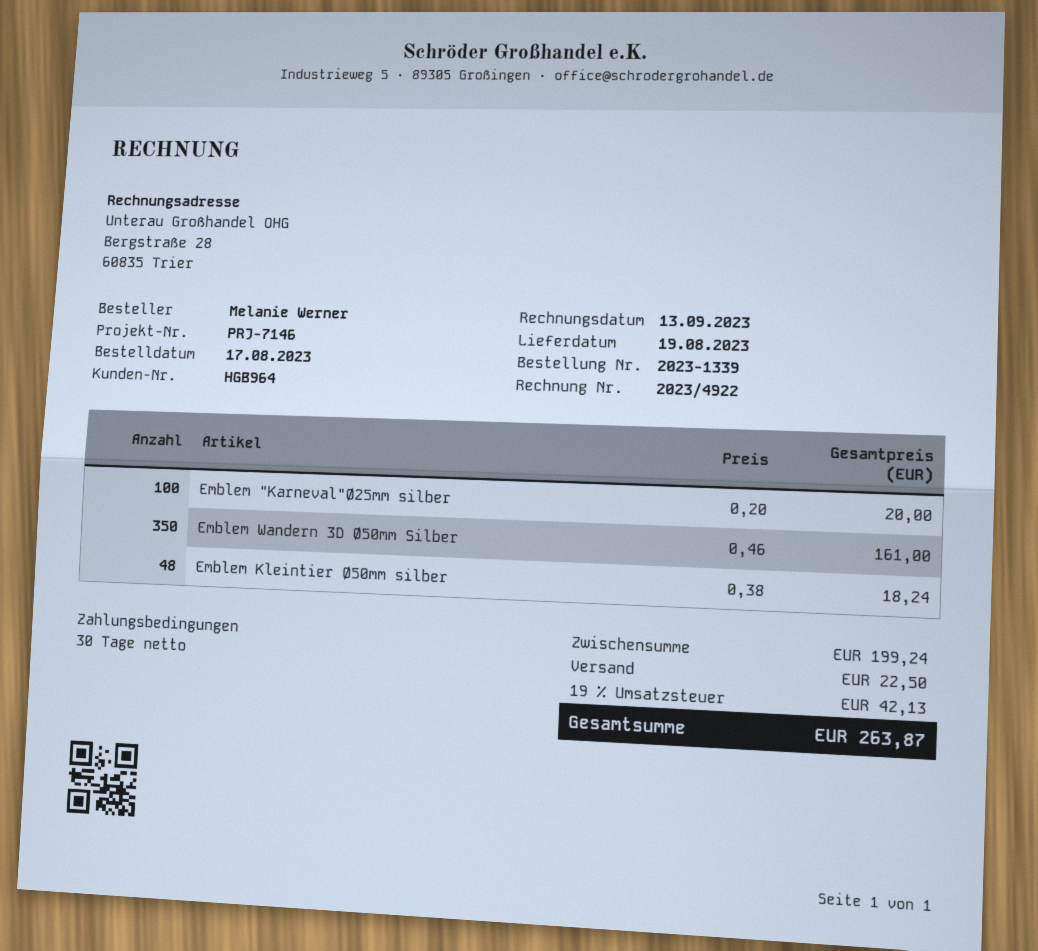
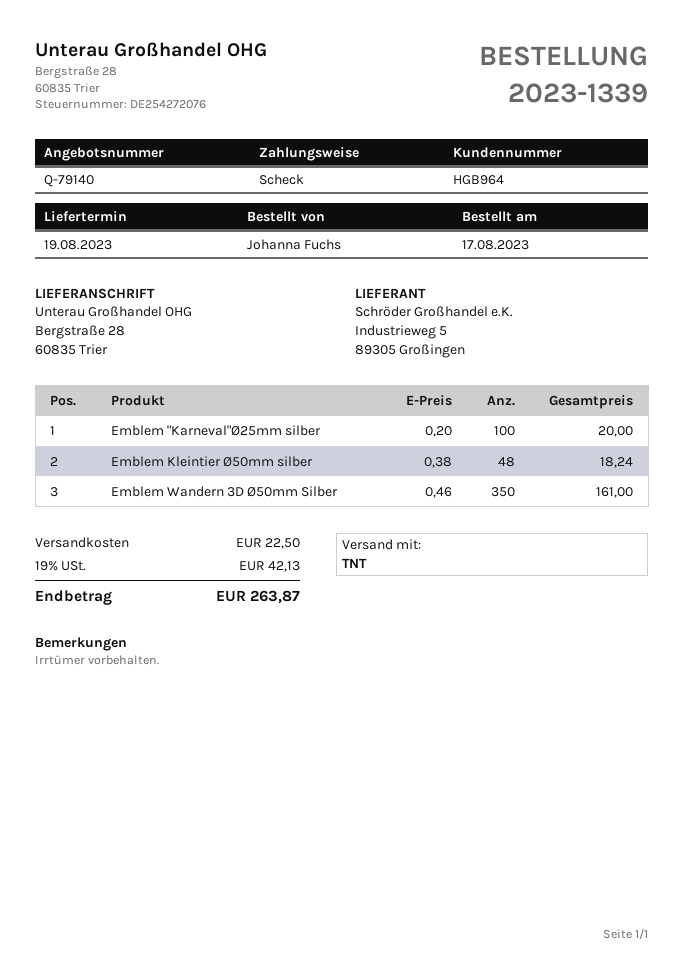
ordered by: Melanie Werner -> Johanna Fuchs

